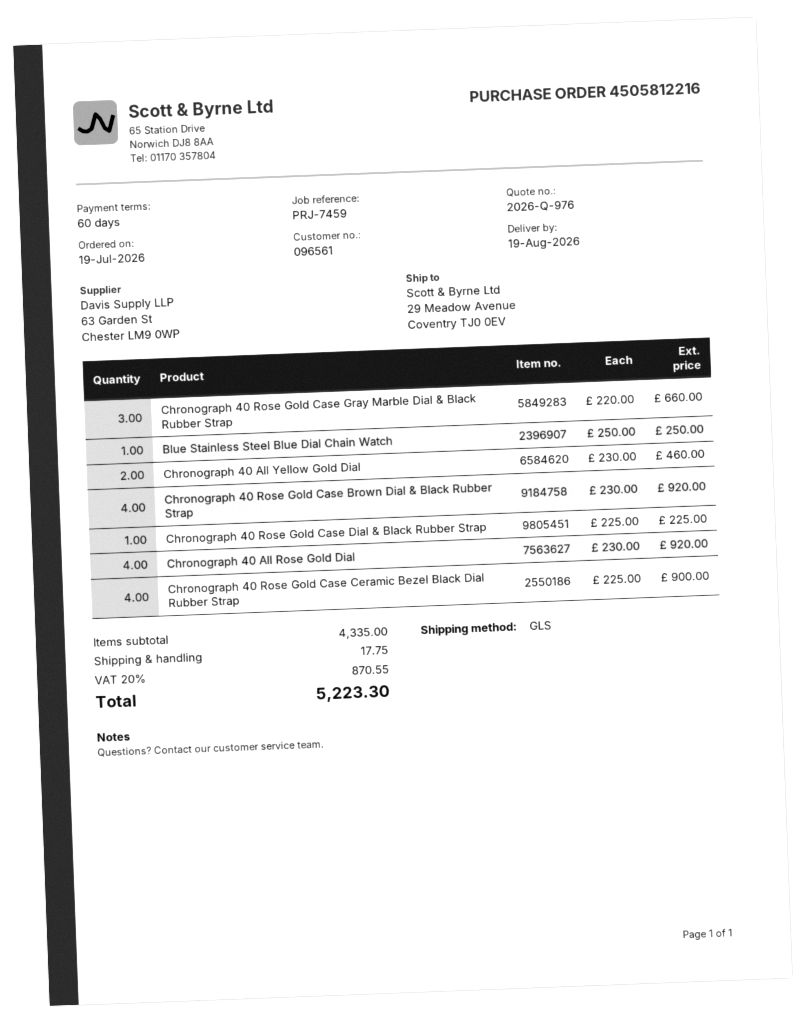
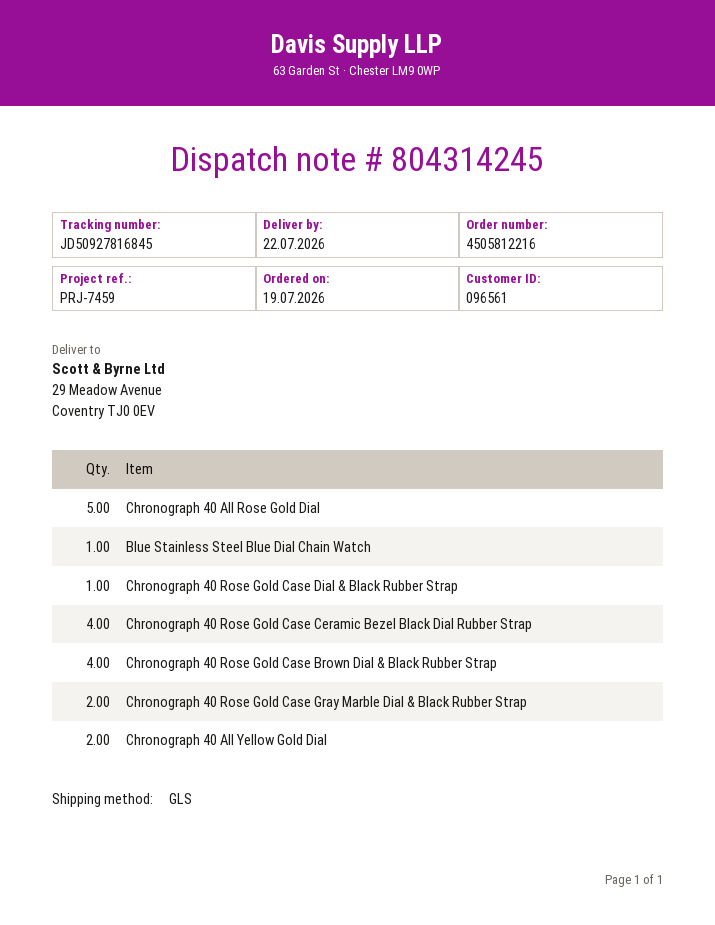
delivery date: 2026-08-19 -> 2026-07-22
Chronograph 40 Rose Gold Case Gray Marble Dial & Black Rubber Strap: 3 -> 2
Chronograph 40 All Rose Gold Dial: 4 -> 5

